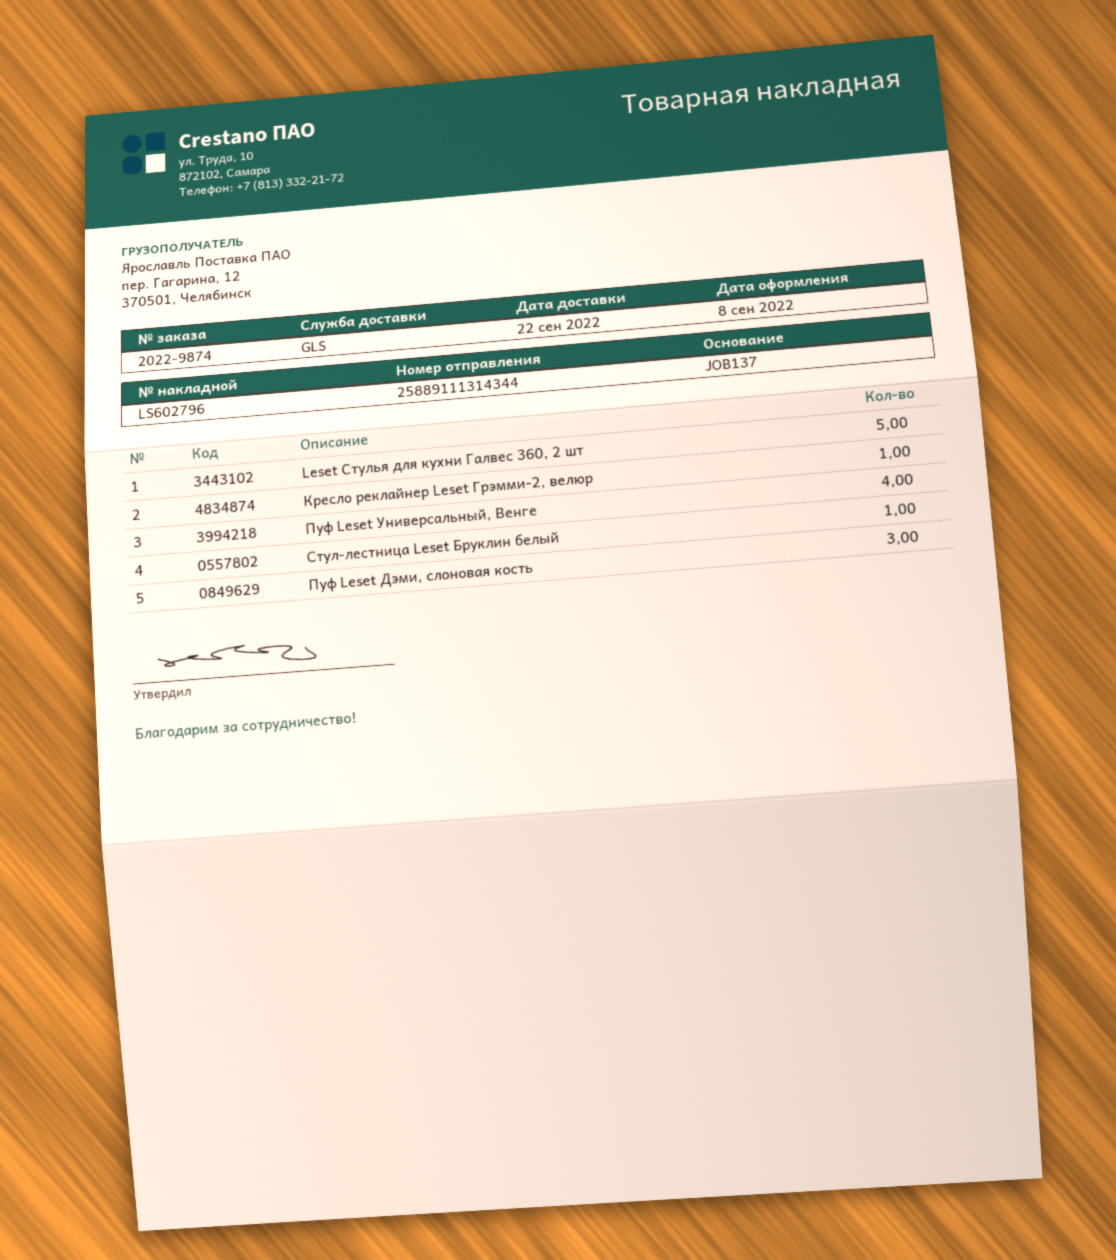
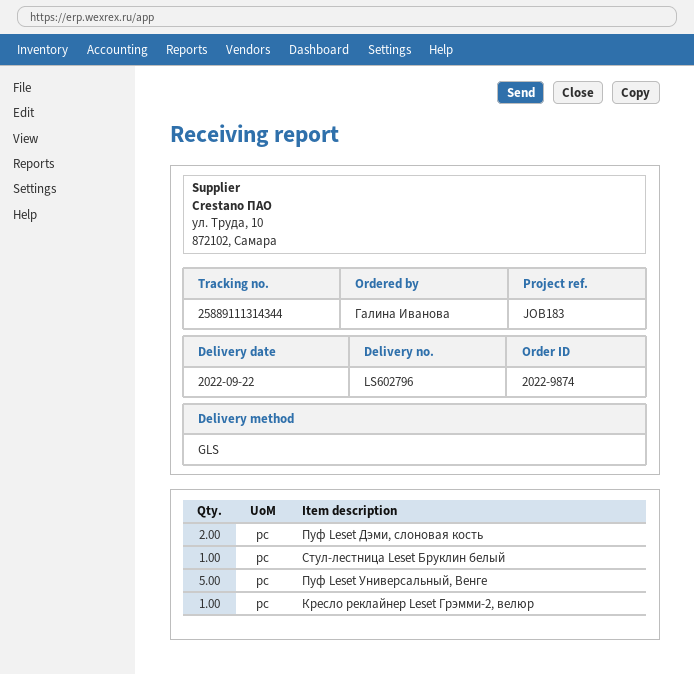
reference: JOB137 -> JOB183
Leset Стулья для кухни Галвес 360, 2 шт: 5 -> none
Пуф Leset Универсальный, Венге: 4 -> 5
Пуф Leset Дэми, слоновая кость: 3 -> 2

